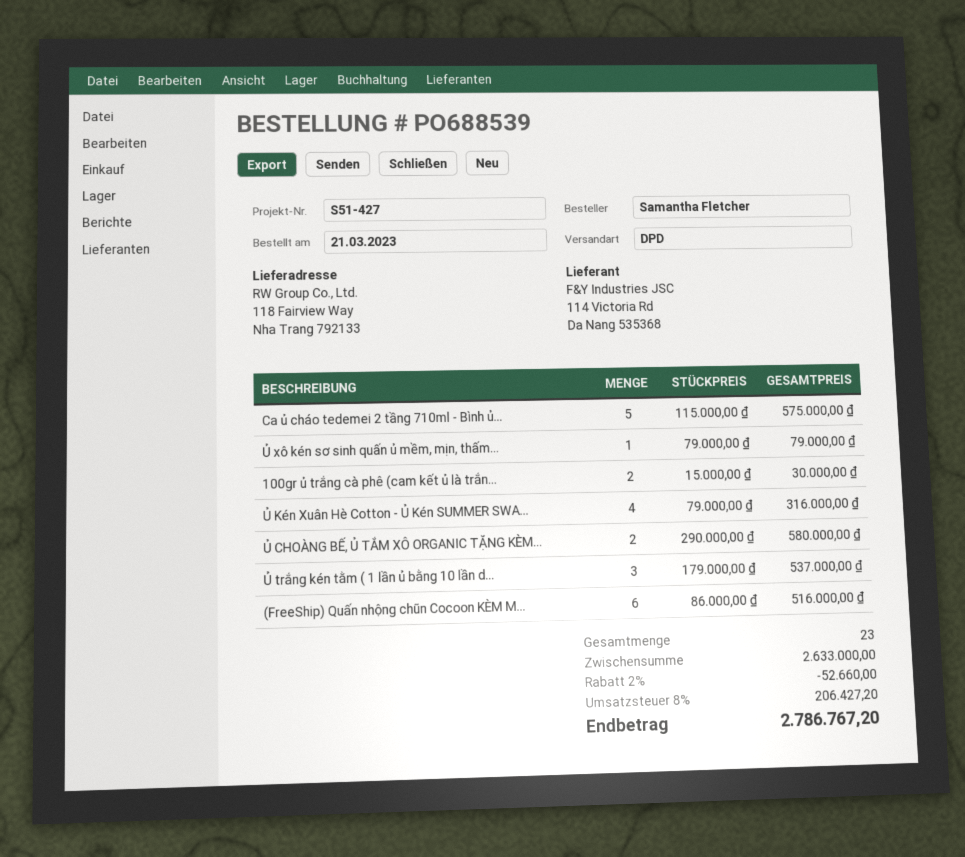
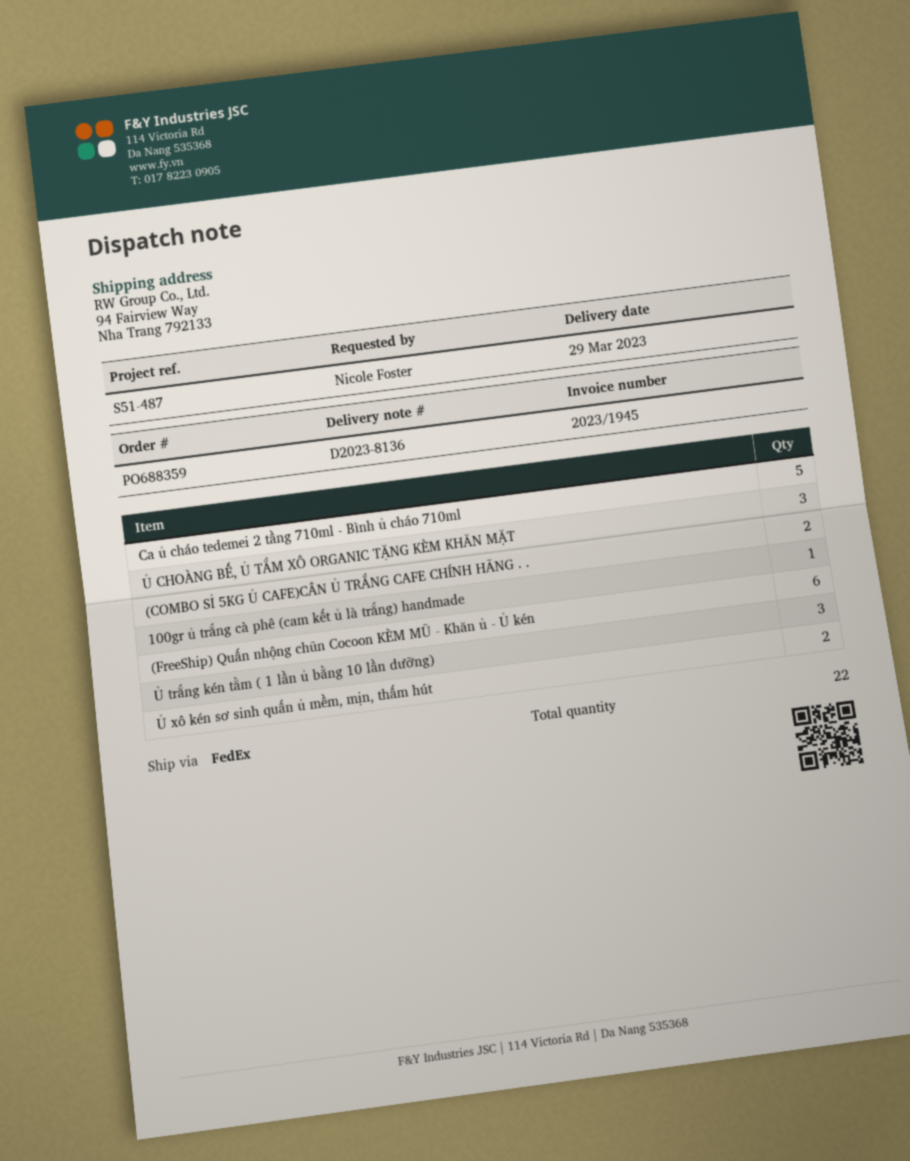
order number: PO688539 -> PO688359
reference: S51-427 -> S51-487
ordered by: Samantha Fletcher -> Nicole Foster
shipping method: DPD -> FedEx
ship to: 118 Fairview Way, Nha Trang 792133 -> 94 Fairview Way, Nha Trang 792133
Ủ xô kén sơ sinh quấn ủ mềm, mịn, thấm...: 1 -> 2
100gr ủ trắng cà phê (cam kết ủ là trắn...: 2 -> 1
Ủ Kén Xuân Hè Cotton - Ủ Kén SUMMER SWA...: 4 -> none
Ủ CHOÀNG BẾ, Ủ TẮM XÔ ORGANIC TẶNG KÈM...: 2 -> 3
(COMBO SỈ 5KG Ủ CAFE)CÂN Ủ TRẮNG CAFE CHÍNH HÃNG . .: none -> 2
total quantity: 23 -> 22

